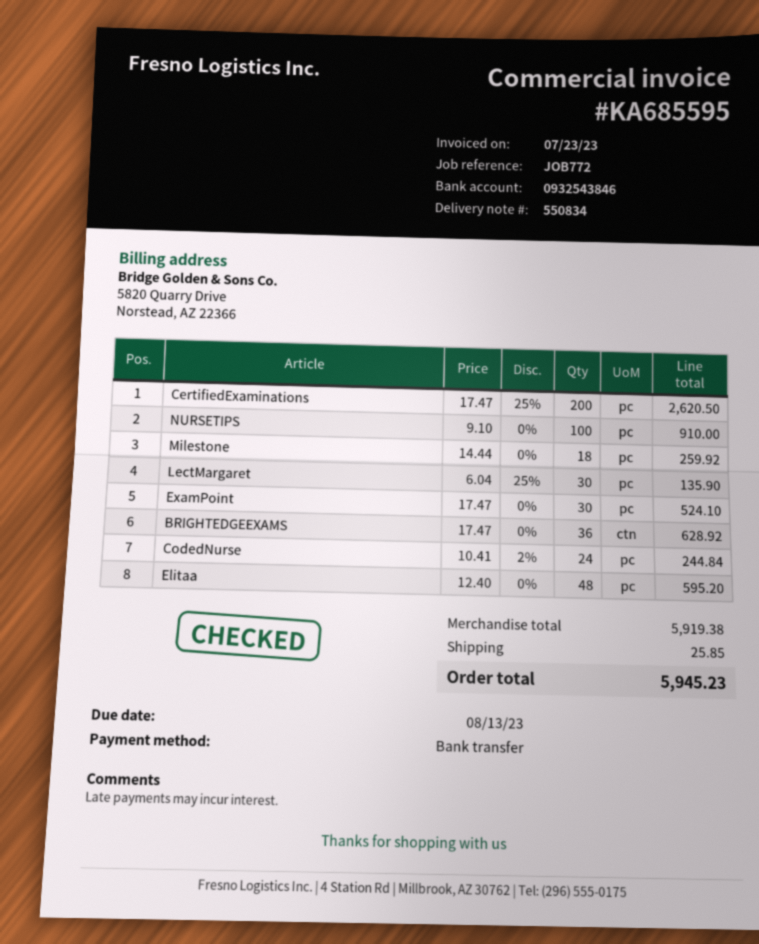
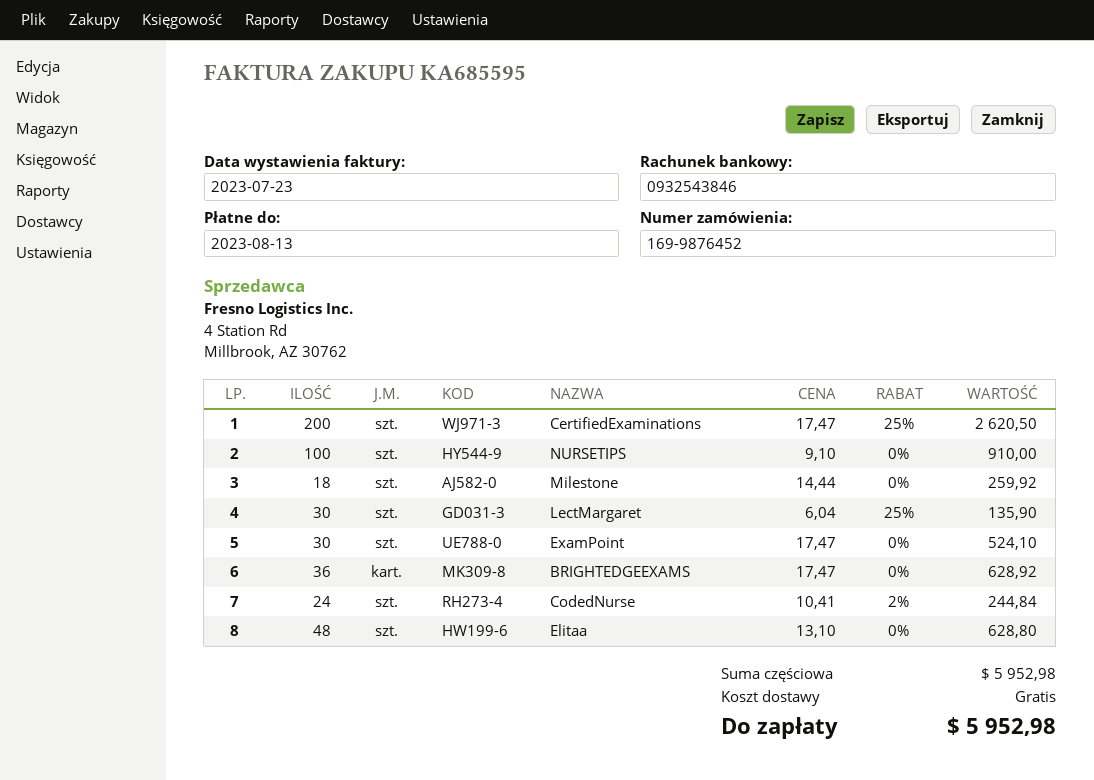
Elitaa: 48 x 12.40 = 595.20 -> 48 x 13.10 = 628.80
subtotal: 5919.38 -> 5952.98
shipping: 25.85 -> 0.00
total: 5945.23 -> 5952.98

